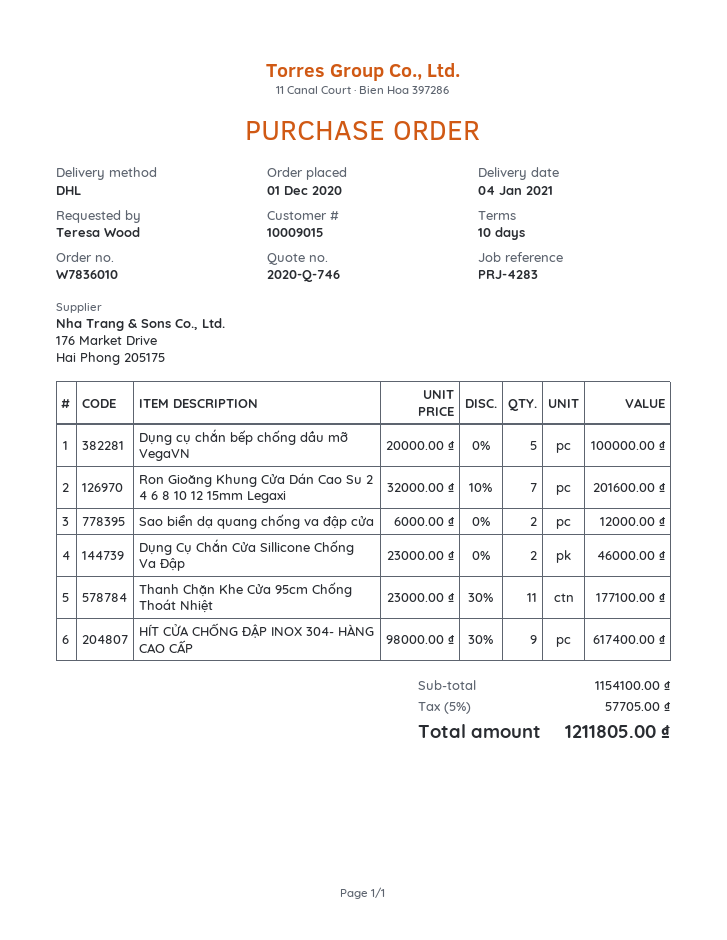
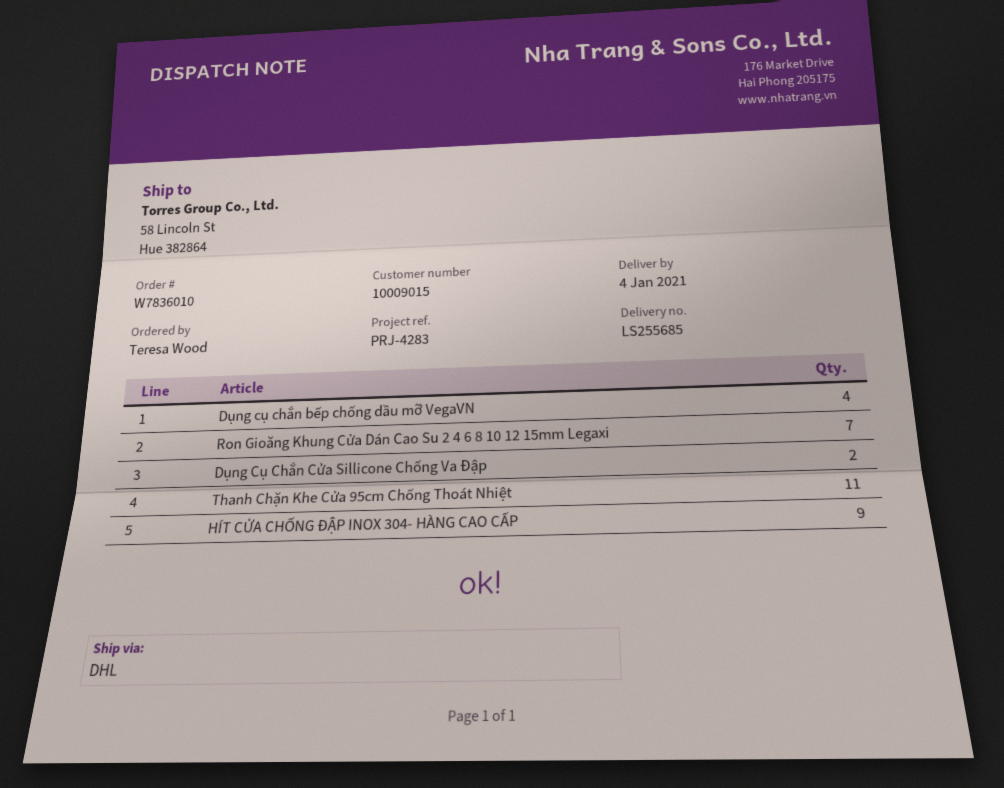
Dụng cụ chắn bếp chống dầu mỡ VegaVN: 5 -> 4
Sao biển dạ quang chống va đập cửa: 2 -> none

